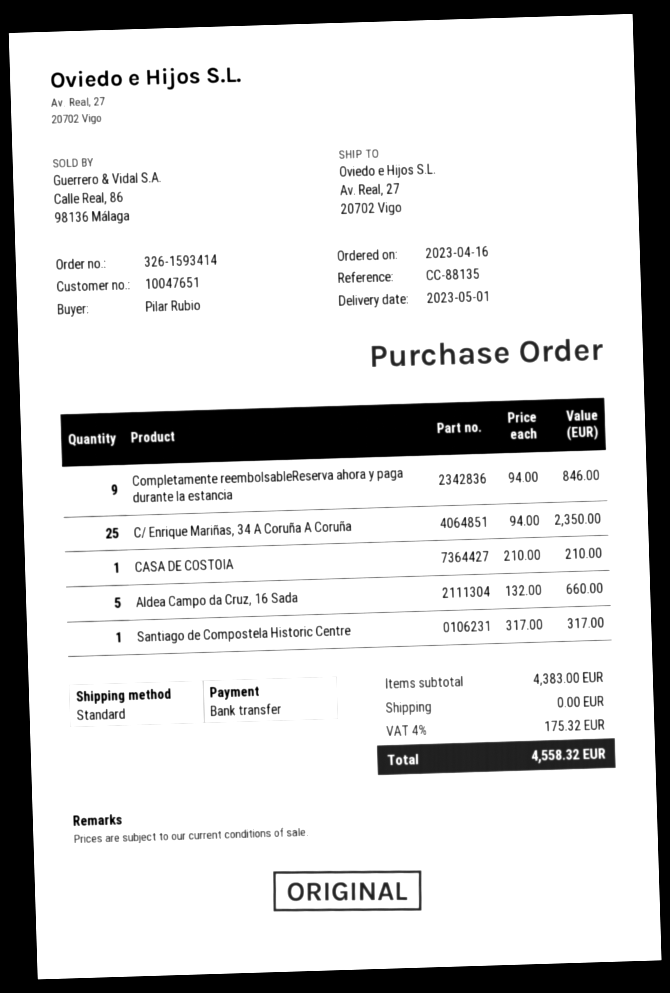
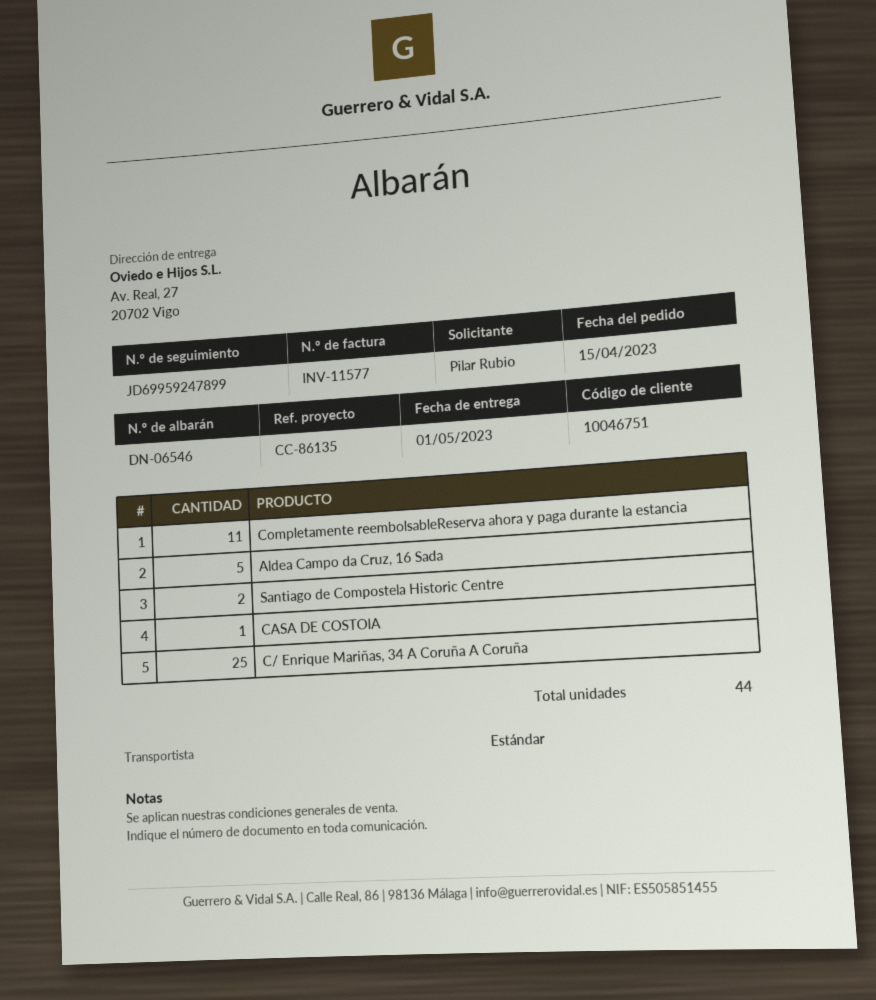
order date: 2023-04-16 -> 2023-04-15
customer number: 10047651 -> 10046751
reference: CC-88135 -> CC-86135
Completamente reembolsableReserva ahora y paga durante la estancia: 9 -> 11
Santiago de Compostela Historic Centre: 1 -> 2

